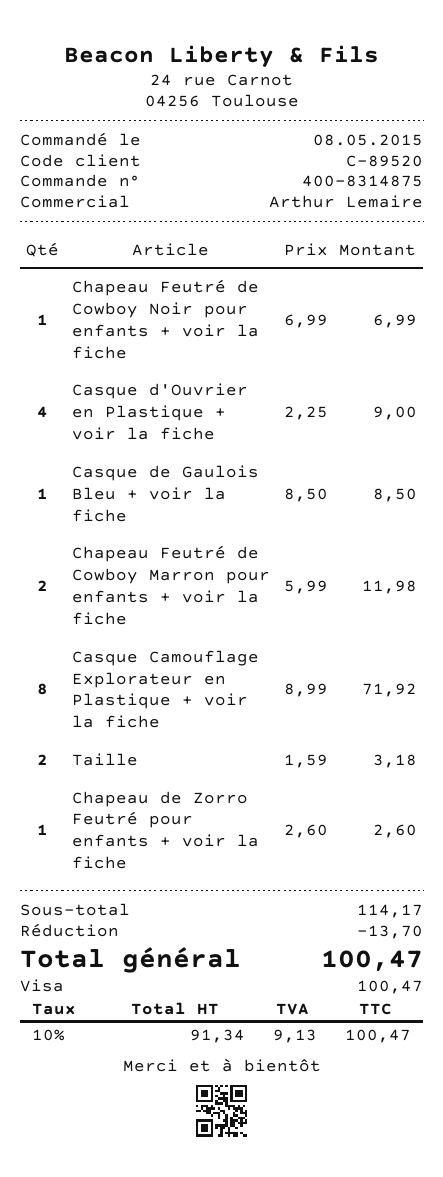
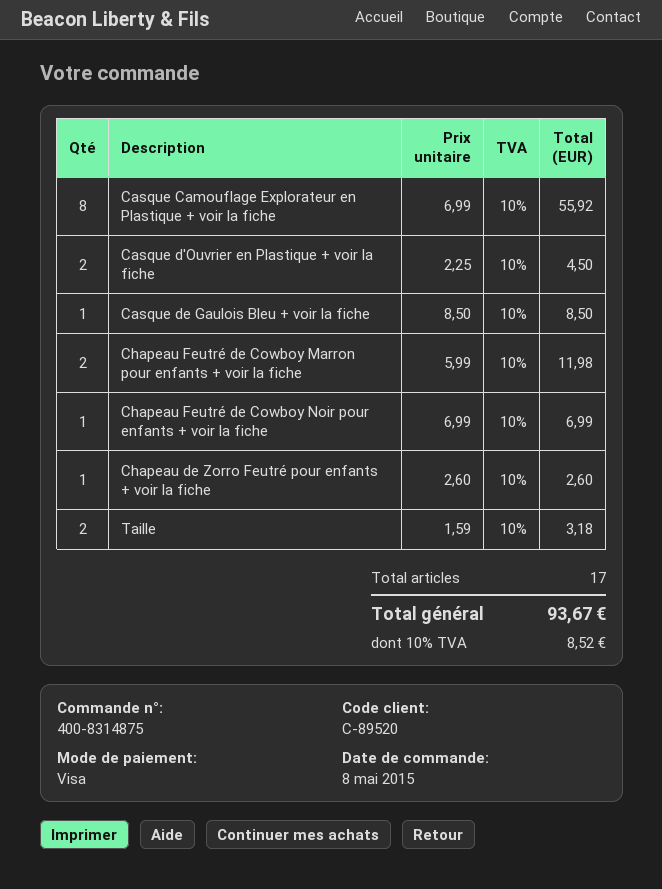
Casque d'Ouvrier en Plastique + voir la fiche: 4 x 2.25 = 9.00 -> 2 x 2.25 = 4.50
Casque Camouflage Explorateur en Plastique + voir la fiche: 8 x 8.99 = 71.92 -> 8 x 6.99 = 55.92
discount: 13.70 -> none
tax: 10% = 9.13 -> 10% = 8.52
total: 100.47 -> 93.67

